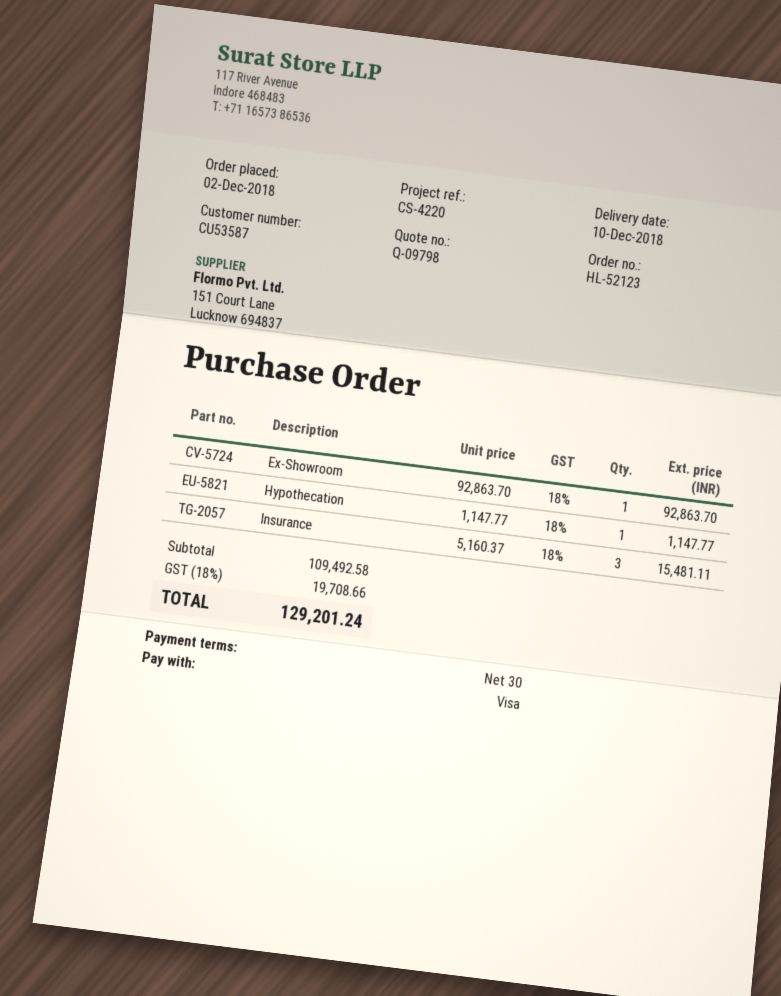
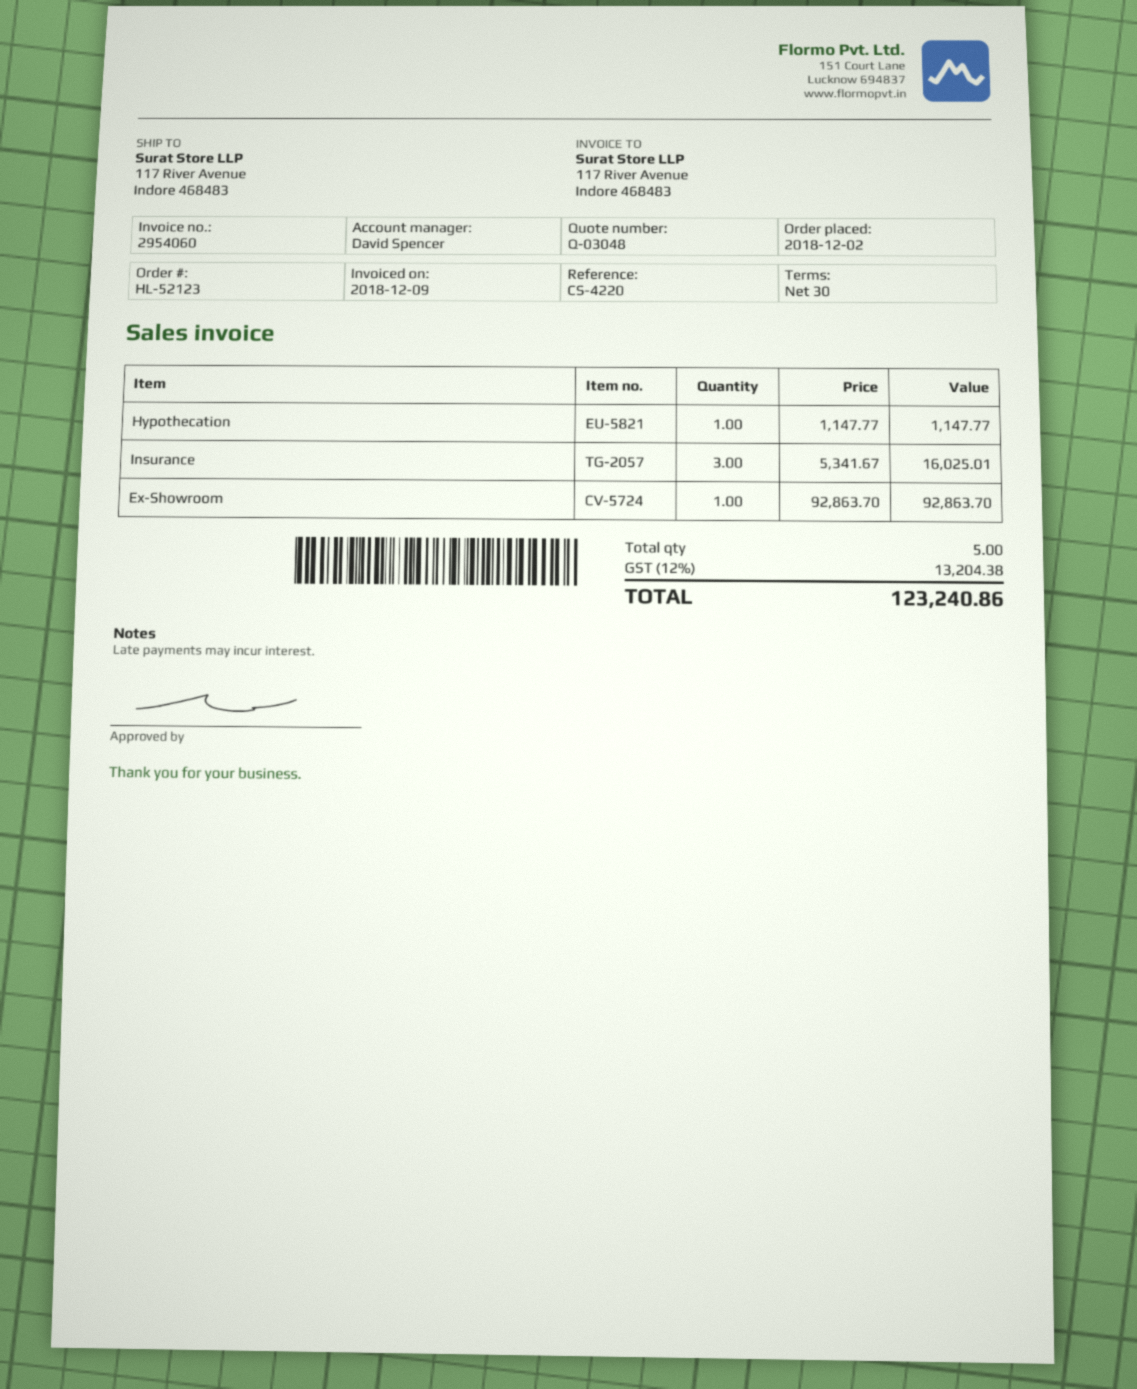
quote number: Q-09798 -> Q-03048
Insurance: 3 x 5160.37 = 15481.11 -> 3 x 5341.67 = 16025.01
tax: 18% = 19708.66 -> 12% = 13204.38
total: 129201.24 -> 123240.86

